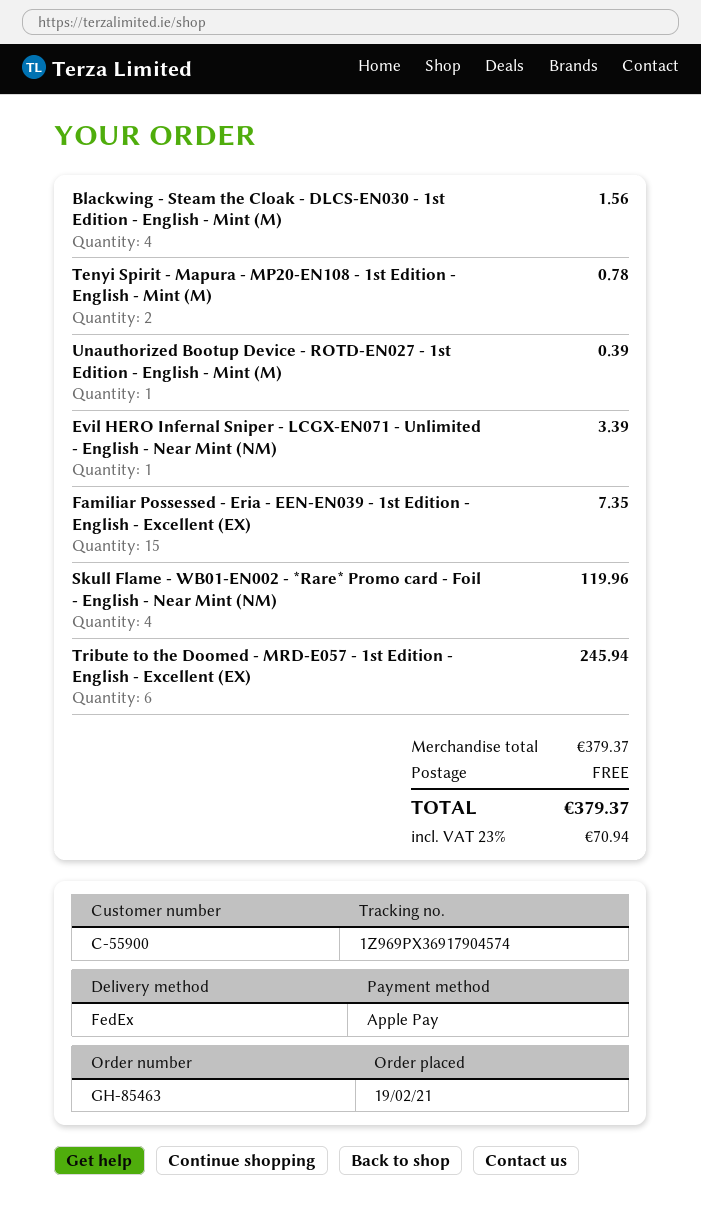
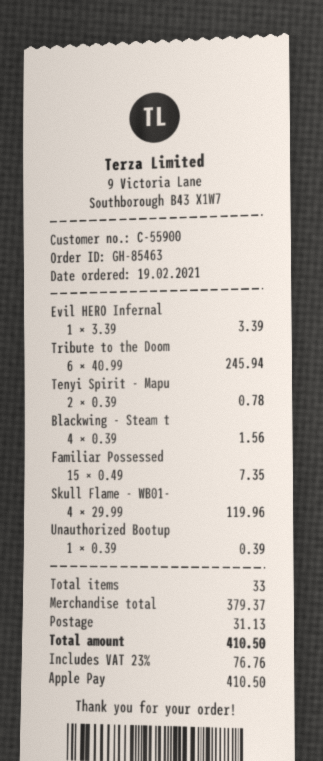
shipping: 0.00 -> 31.13
tax: 23% = 70.94 -> 23% = 76.76
total: 379.37 -> 410.50

